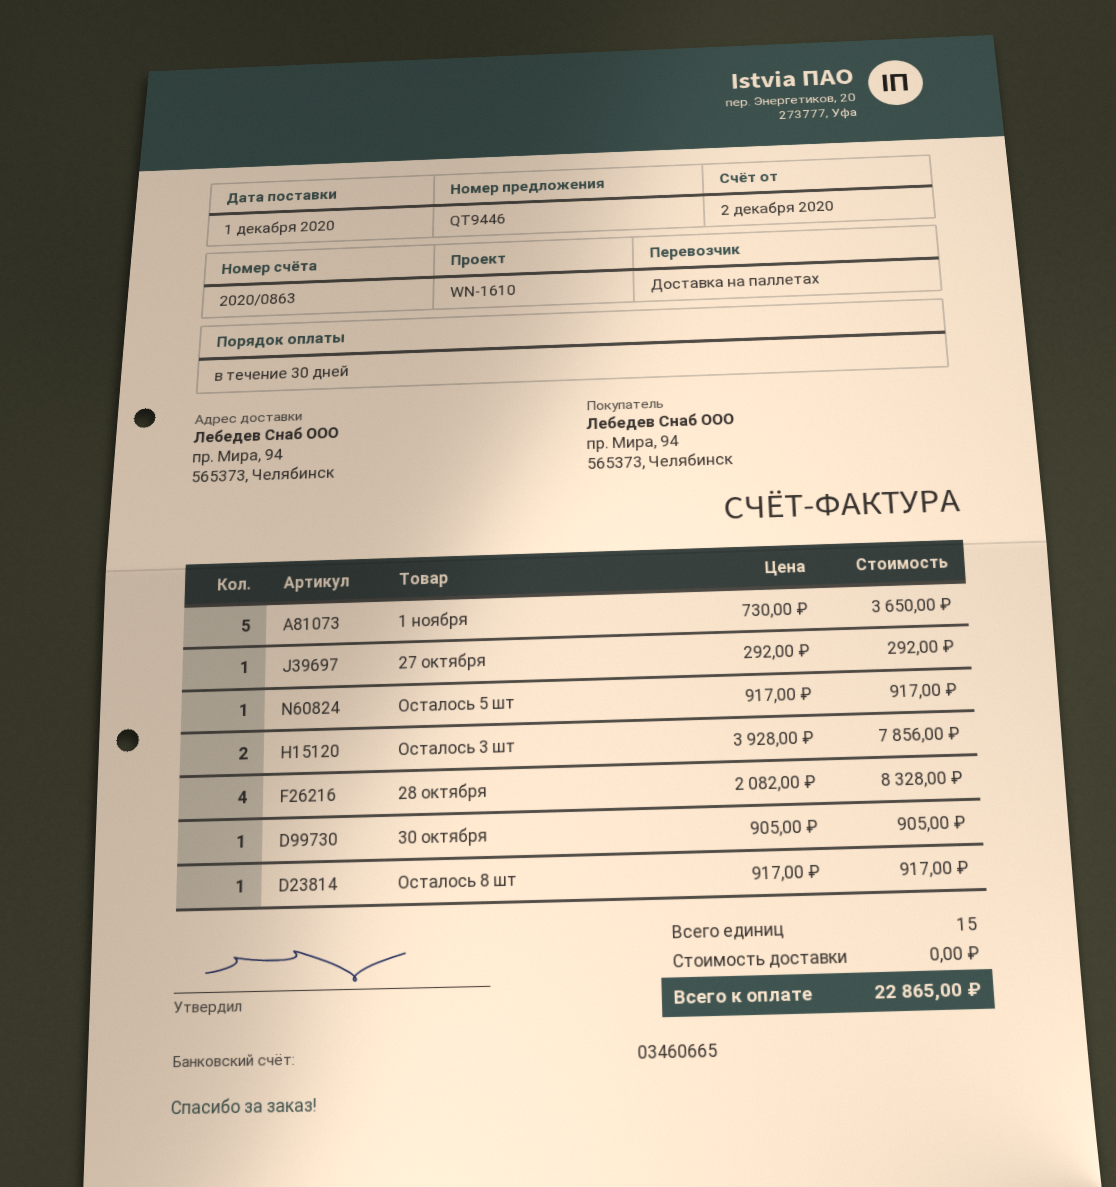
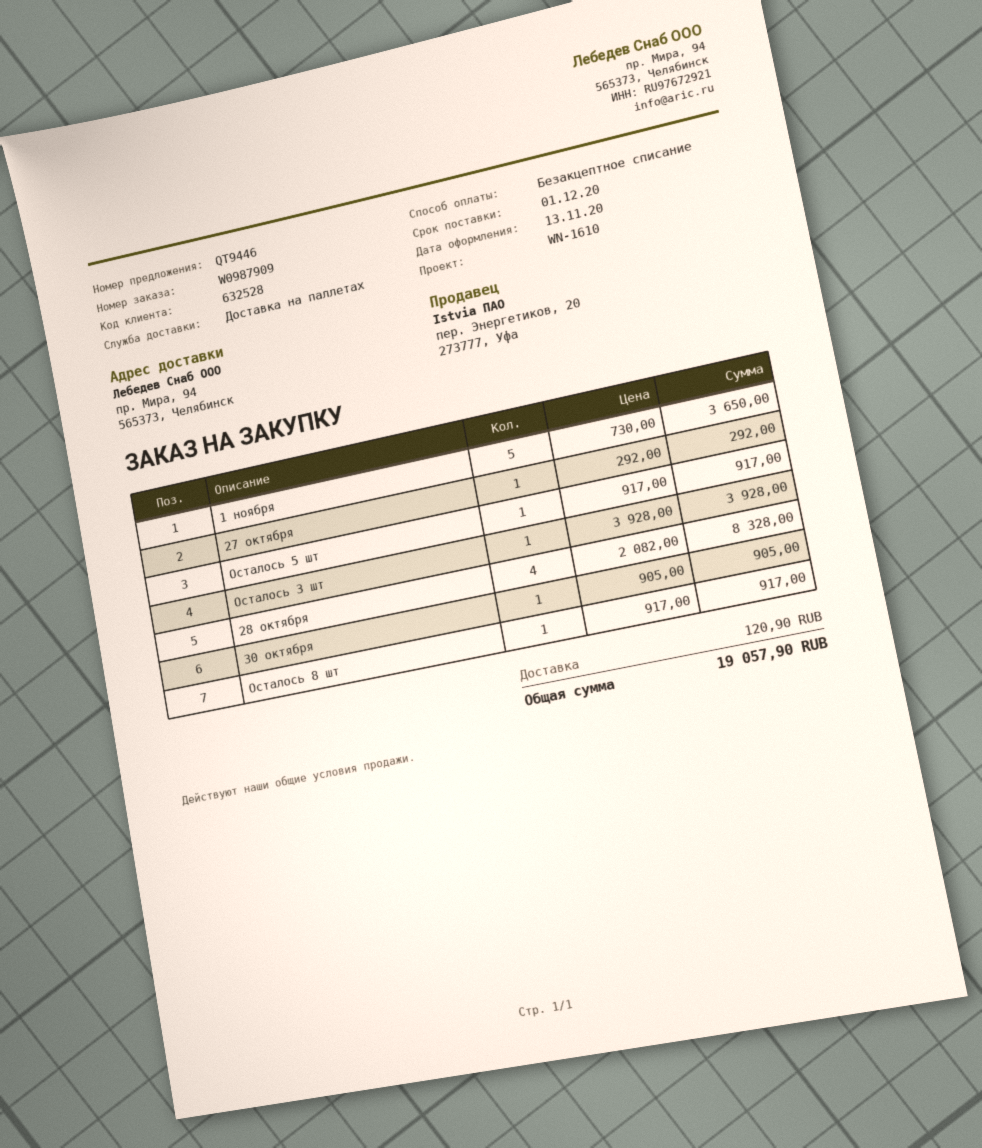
Осталось 3 шт: 2 x 3928.00 = 7856.00 -> 1 x 3928.00 = 3928.00
shipping: 0.00 -> 120.90
total: 22865.00 -> 19057.90

